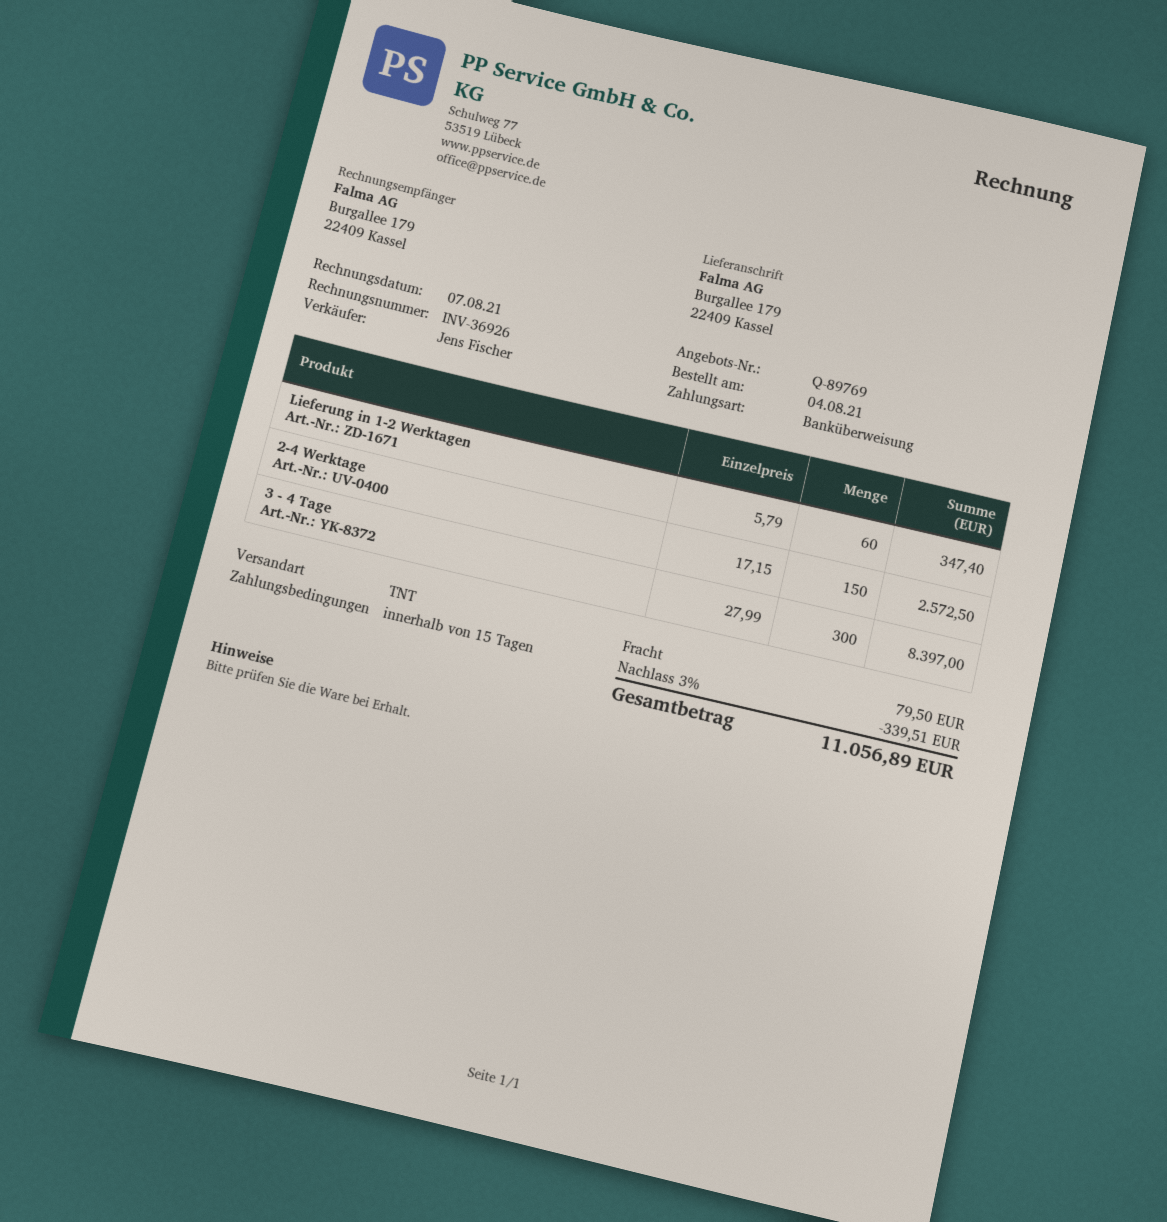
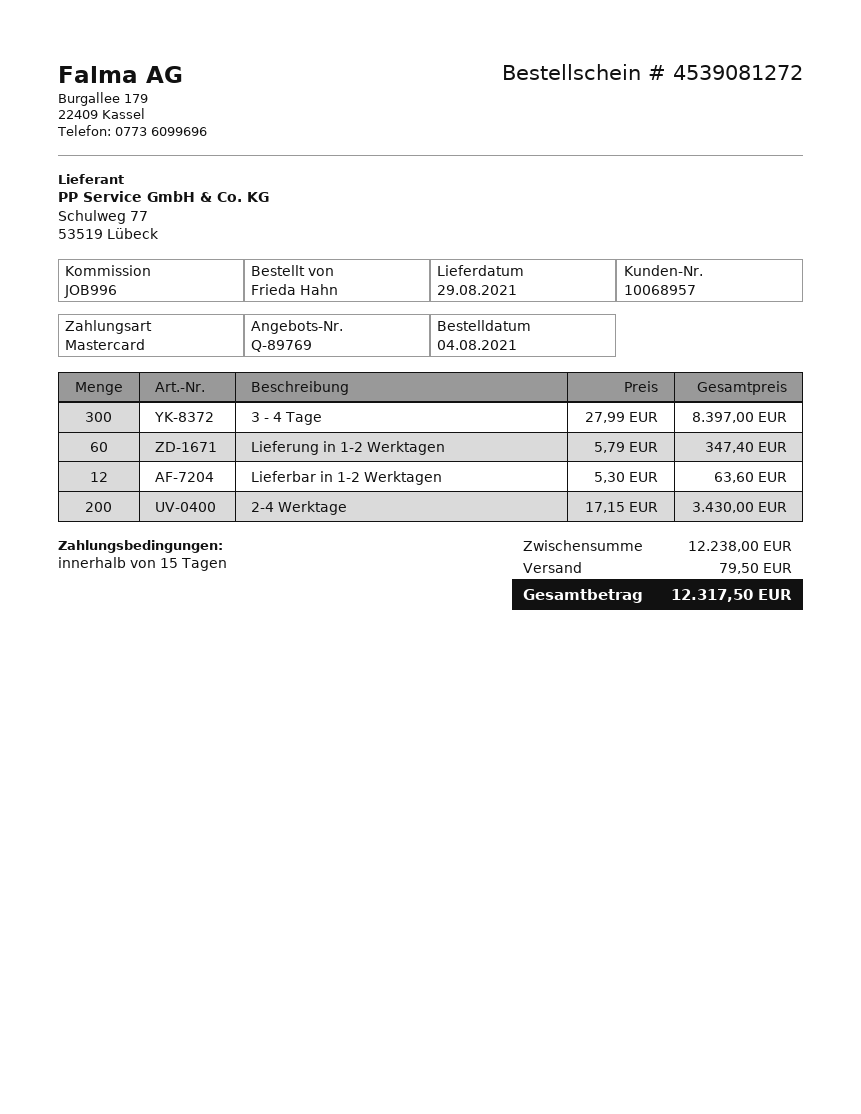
payment method: bank transfer -> Mastercard
2-4 Werktage: 150 x 17.15 = 2572.50 -> 200 x 17.15 = 3430.00
Lieferbar in 1-2 Werktagen: none -> 12 x 5.30 = 63.60
discount: 3% = 339.51 -> none
total: 11056.89 -> 12317.50

